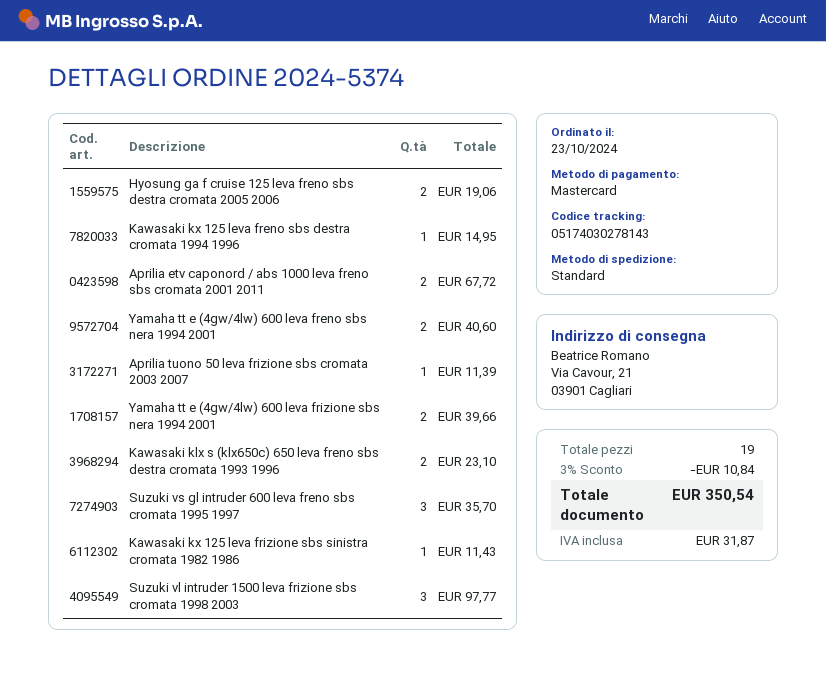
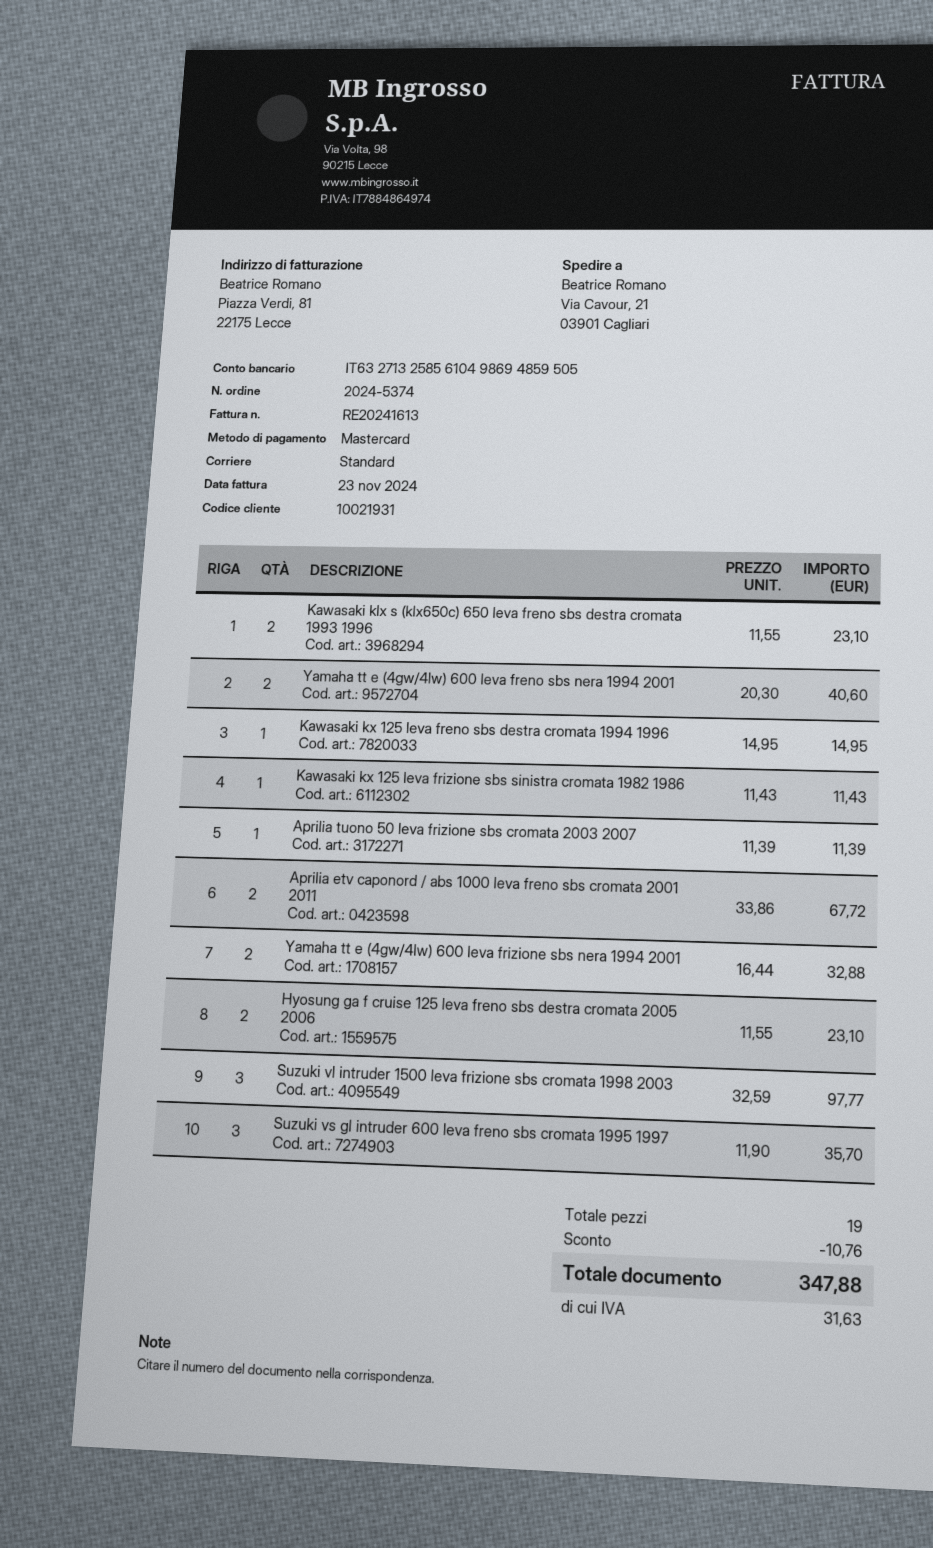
Hyosung ga f cruise 125 leva freno sbs destra cromata 2005 2006: 2 for 19.06 -> 2 for 23.10
Yamaha tt e (4gw/4lw) 600 leva frizione sbs nera 1994 2001: 2 for 39.66 -> 2 for 32.88
discount: 10.84 -> 10.76
tax: 31.87 -> 31.63
total: 350.54 -> 347.88

